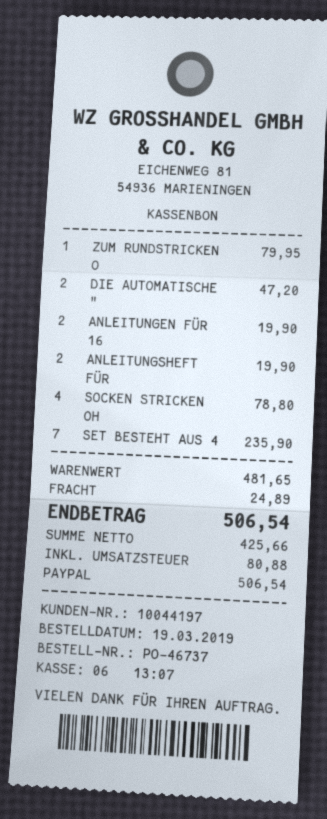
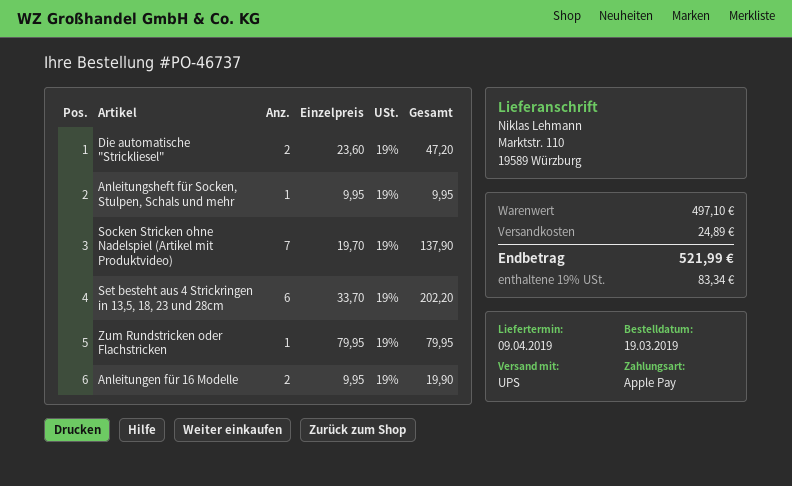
payment method: PayPal -> Apple Pay
ANLEITUNGSHEFT FÜR: 2 for 19.90 -> 1 for 9.95
SOCKEN STRICKEN OH: 4 for 78.80 -> 7 for 137.90
SET BESTEHT AUS 4: 7 for 235.90 -> 6 for 202.20
subtotal: 481.65 -> 497.10
tax: 80.88 -> 83.34
total: 506.54 -> 521.99

